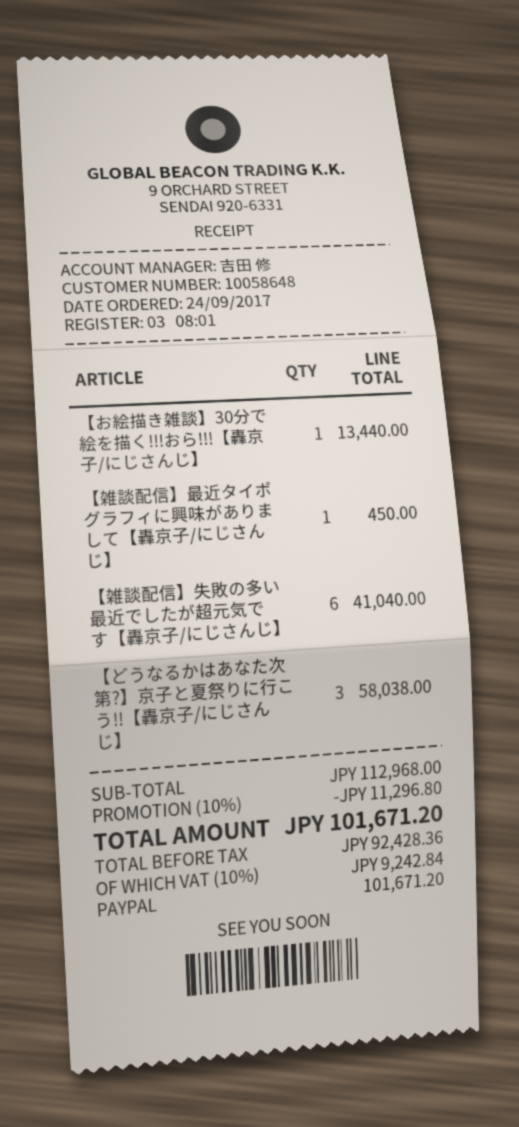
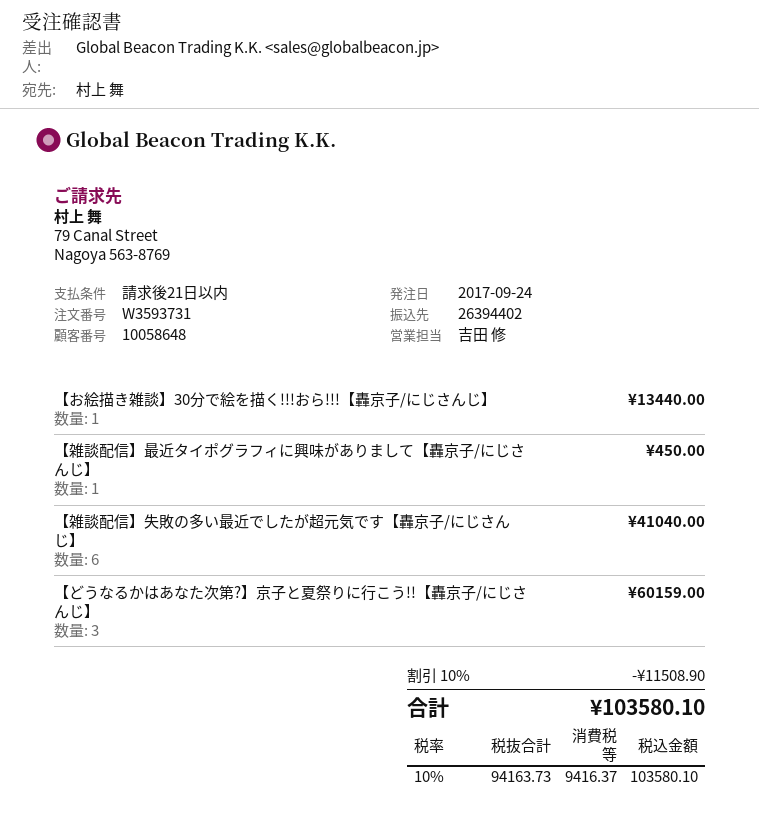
【どうなるかはあなた次第?】京子と夏祭りに行こう!!【轟京子/にじさんじ】: 3 for 58038.00 -> 3 for 60159.00
discount: 10% = 11296.80 -> 10% = 11508.90
net: 92428.36 -> 94163.73
tax: 10% = 9242.84 -> 10% = 9416.37
total: 101671.20 -> 103580.10

